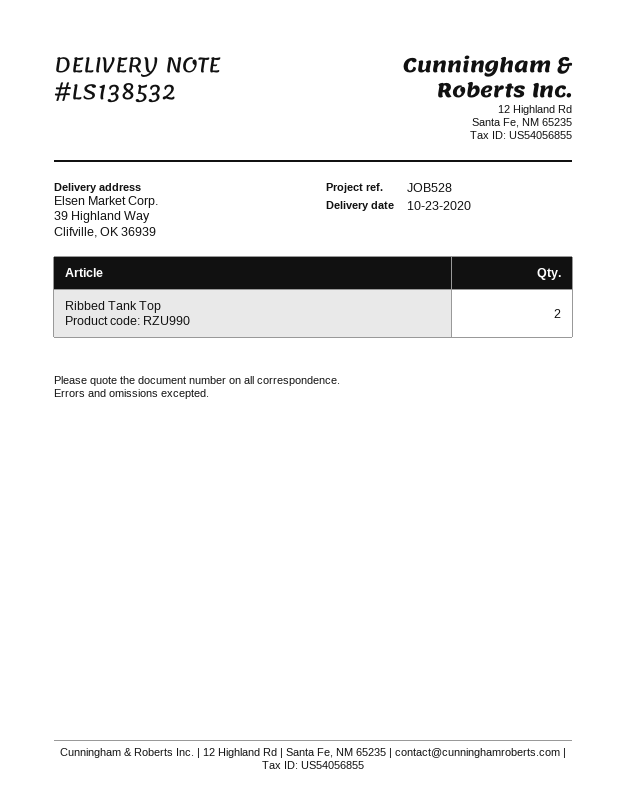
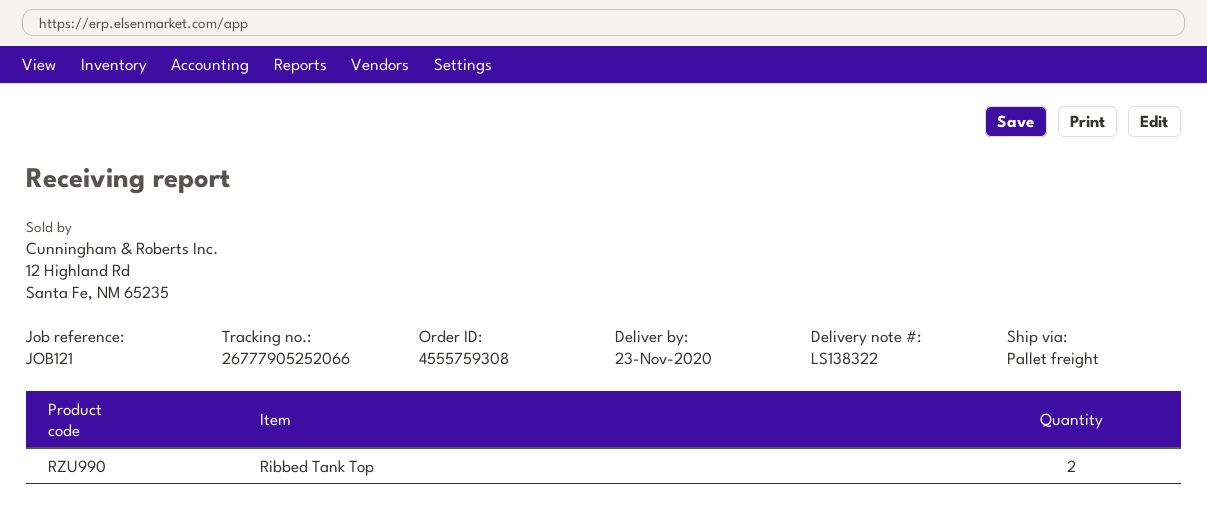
delivery note number: LS138532 -> LS138322
delivery date: 2020-10-23 -> 2020-11-23
reference: JOB528 -> JOB121

